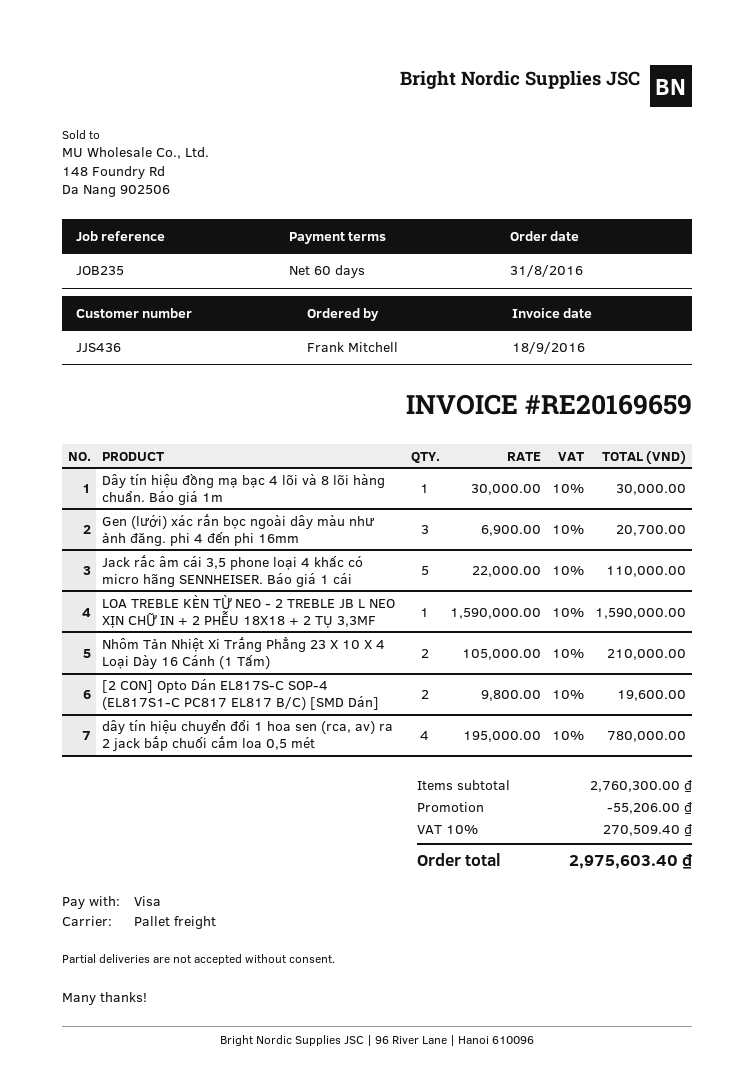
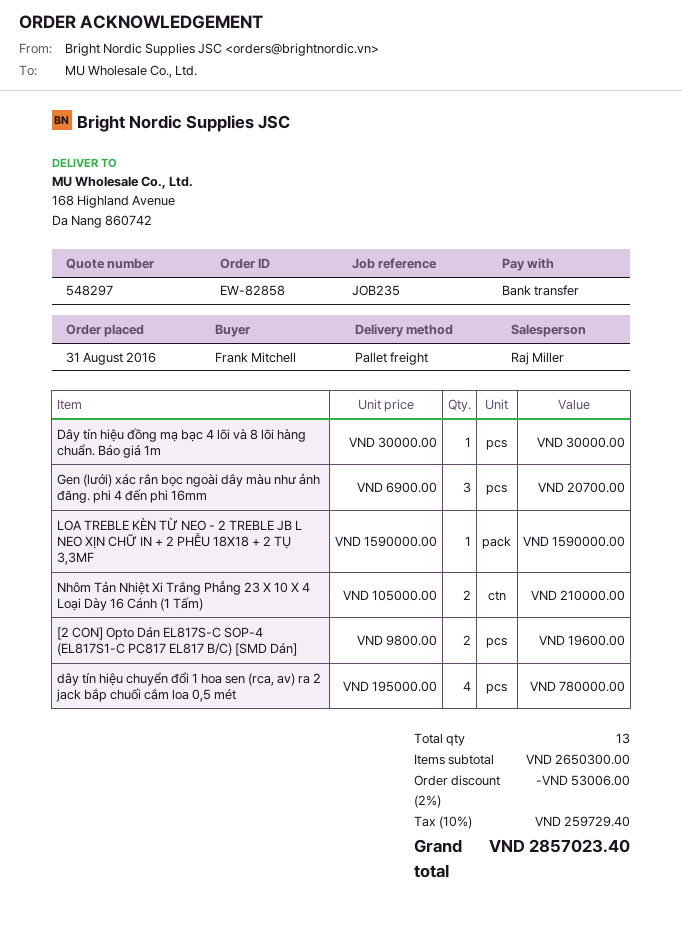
payment method: Visa -> bank transfer
Jack rắc âm cái 3,5 phone loại 4 khấc có micro hãng SENNHEISER. Báo giá 1 cái: 5 x 22000.00 = 110000.00 -> none
subtotal: 2760300.00 -> 2650300.00
discount: 55206.00 -> 53006.00
tax: 10% = 270509.40 -> 10% = 259729.40
total: 2975603.40 -> 2857023.40

